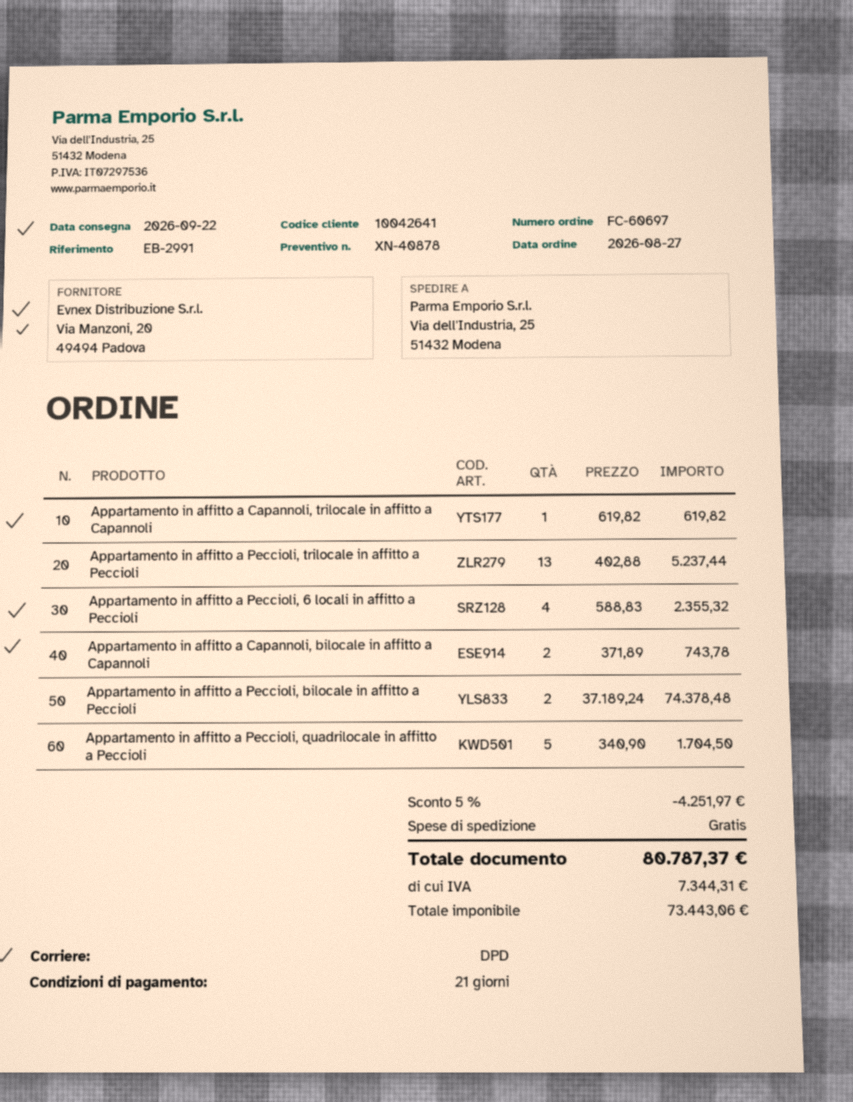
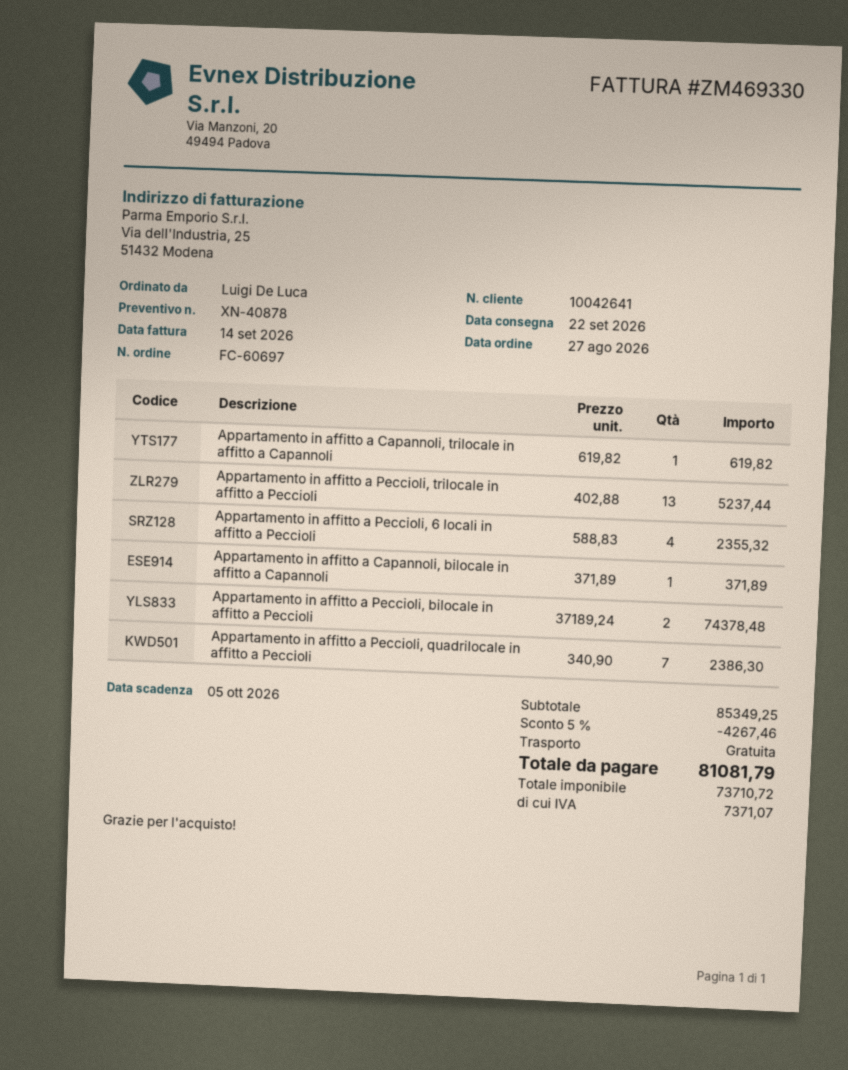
Appartamento in affitto a Capannoli, bilocale in affitto a Capannoli: 2 x 371.89 = 743.78 -> 1 x 371.89 = 371.89
Appartamento in affitto a Peccioli, quadrilocale in affitto a Peccioli: 5 x 340.90 = 1704.50 -> 7 x 340.90 = 2386.30
discount: 5% = 4251.97 -> 5% = 4267.46
net: 73443.06 -> 73710.72
tax: 7344.31 -> 7371.07
total: 80787.37 -> 81081.79

